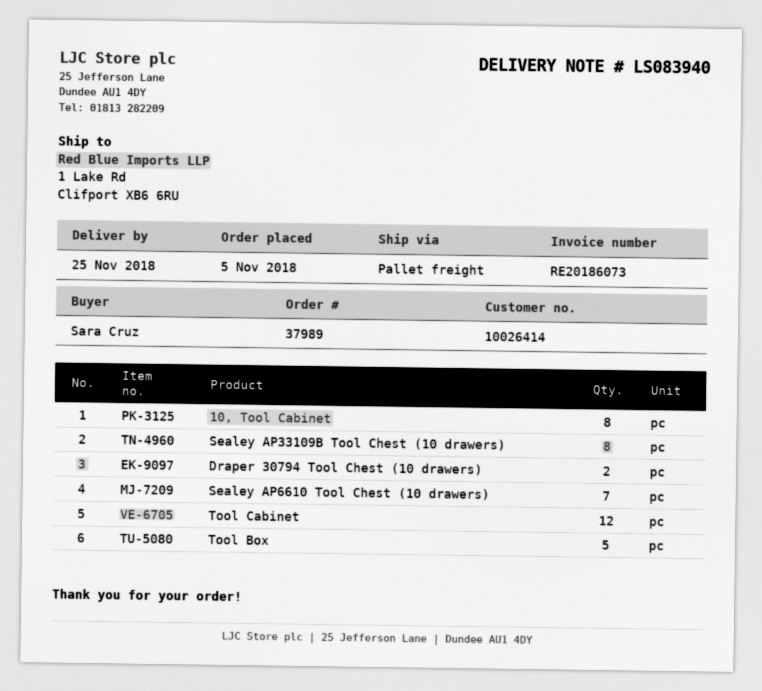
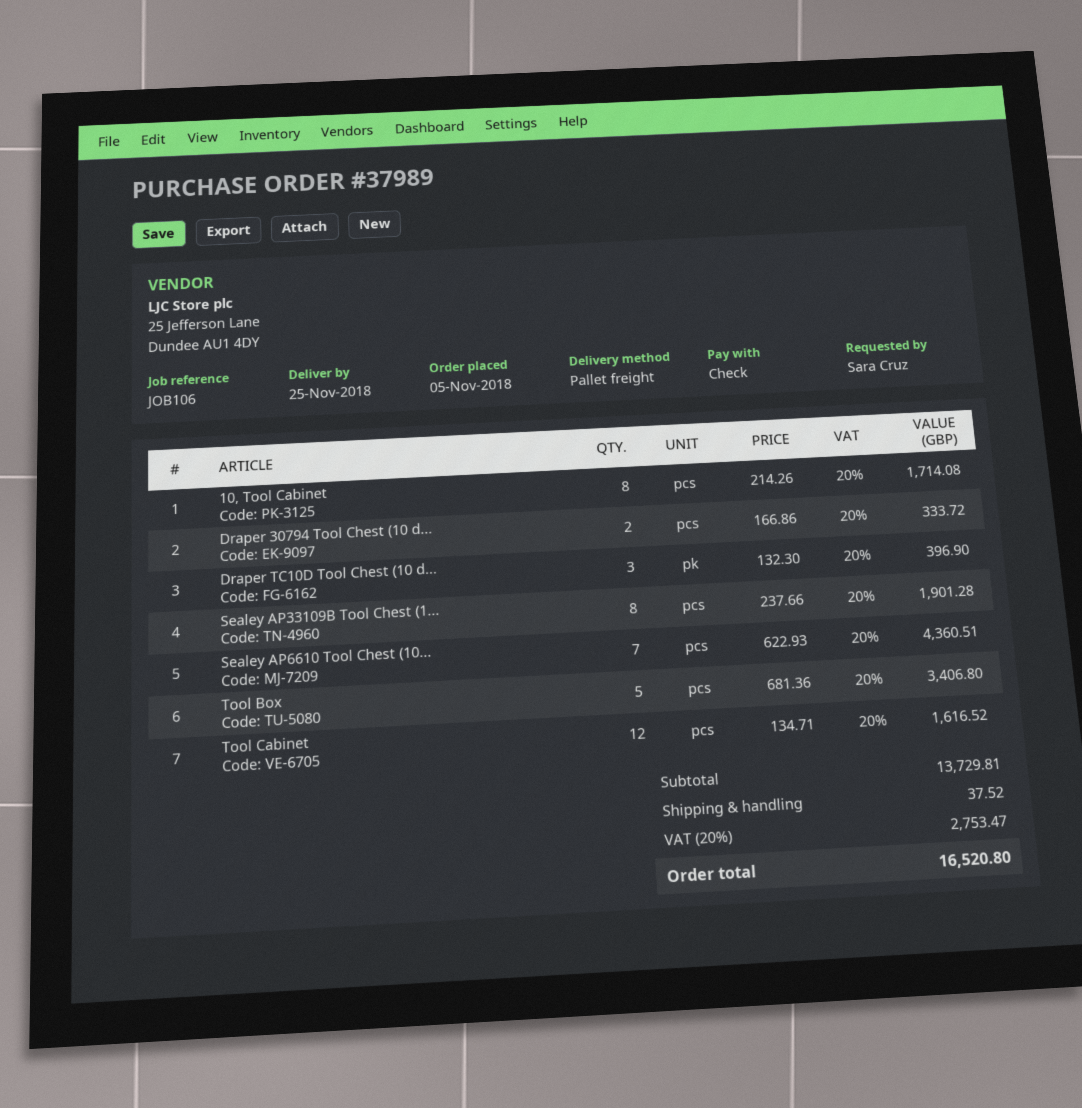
Draper TC10D Tool Chest (10 d...: none -> 3

